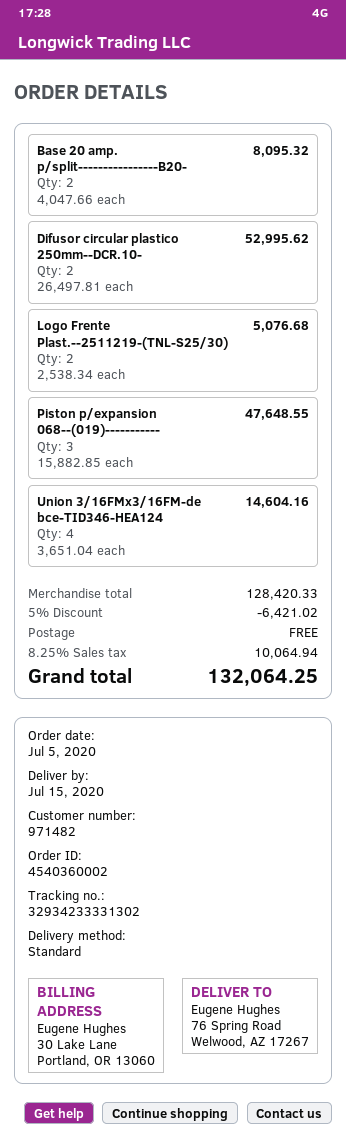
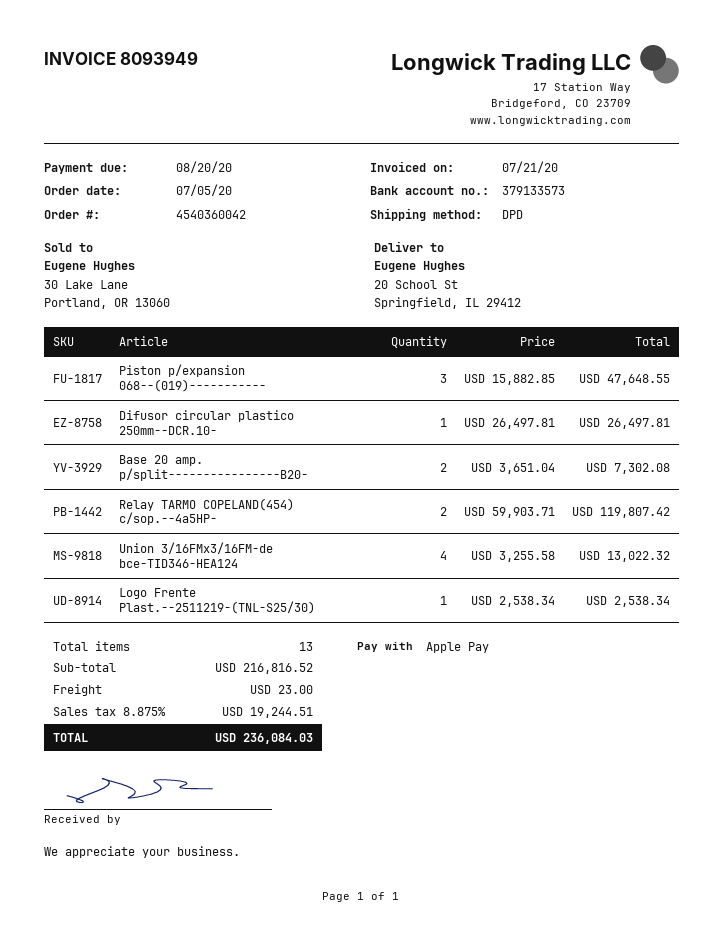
order number: 4540360002 -> 4540360042
shipping method: standard -> DPD
ship to: 76 Spring Road, Welwood, AZ 17267 -> 20 School St, Springfield, IL 29412
Base 20 amp. p/split----------------B20-: 2 x 4047.66 = 8095.32 -> 2 x 3651.04 = 7302.08
Difusor circular plastico 250mm--DCR.10-: 2 x 26497.81 = 52995.62 -> 1 x 26497.81 = 26497.81
Logo Frente Plast.--2511219-(TNL-S25/30): 2 x 2538.34 = 5076.68 -> 1 x 2538.34 = 2538.34
Union 3/16FMx3/16FM-de bce-TID346-HEA124: 4 x 3651.04 = 14604.16 -> 4 x 3255.58 = 13022.32
Relay TARMO COPELAND(454) c/sop.--4a5HP-: none -> 2 x 59903.71 = 119807.42
subtotal: 128420.33 -> 216816.52
discount: 5% = 6421.02 -> none
shipping: 0.00 -> 23.00
tax: 8.25% = 10064.94 -> 8.875% = 19244.51
total: 132064.25 -> 236084.03

